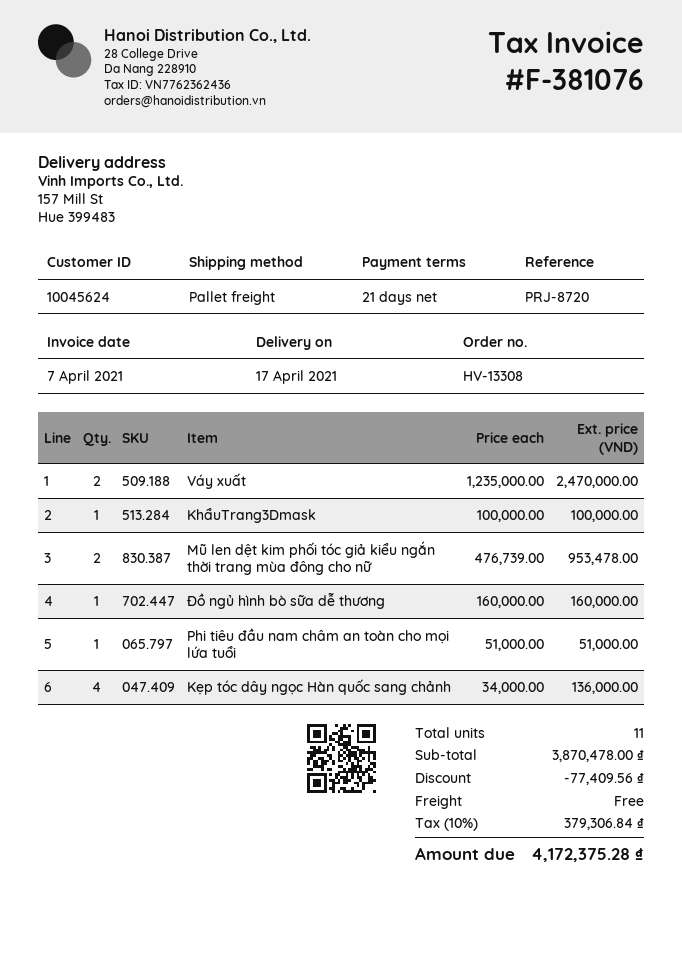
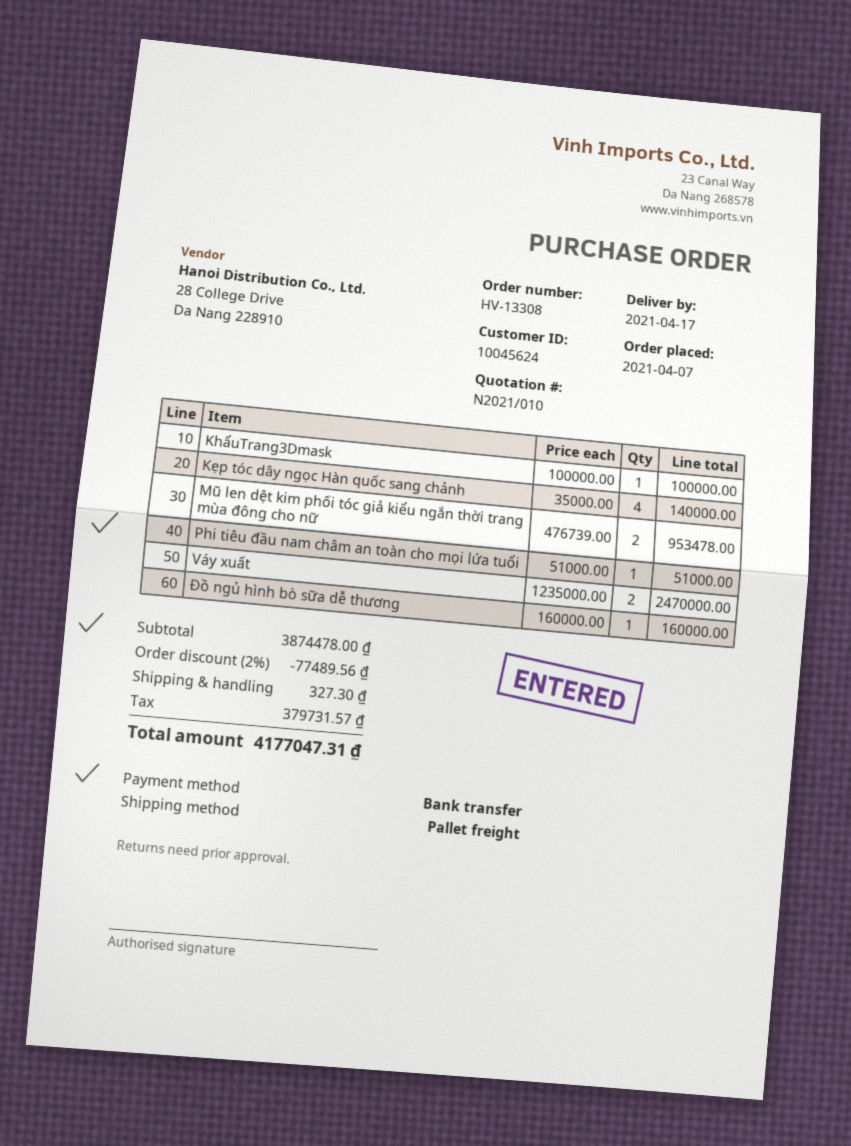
Kẹp tóc dây ngọc Hàn quốc sang chảnh: 4 x 34000.00 = 136000.00 -> 4 x 35000.00 = 140000.00
subtotal: 3870478.00 -> 3874478.00
discount: 77409.56 -> 77489.56
shipping: 0.00 -> 327.30
tax: 379306.84 -> 379731.57
total: 4172375.28 -> 4177047.31

